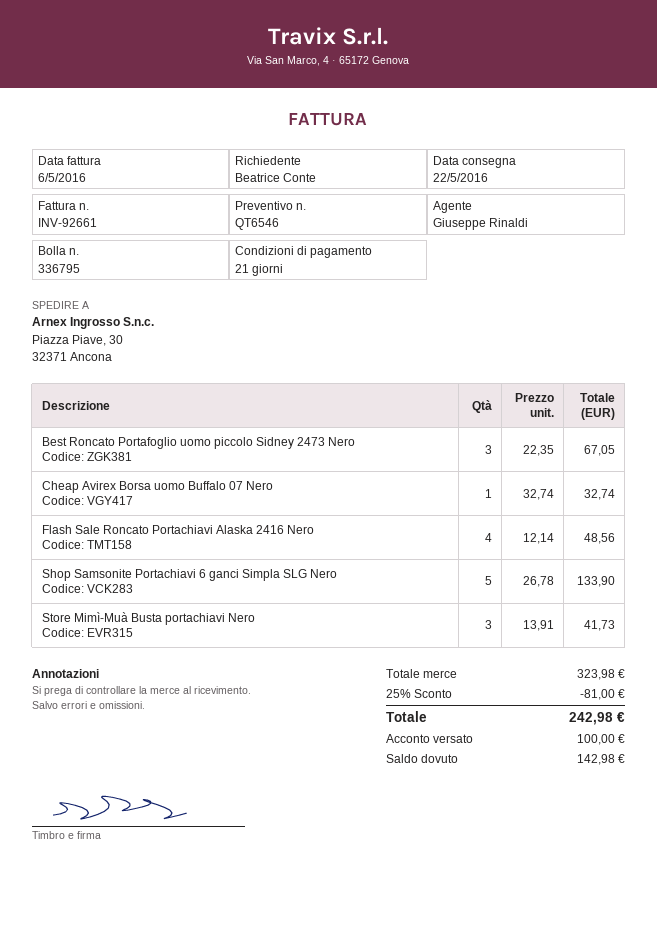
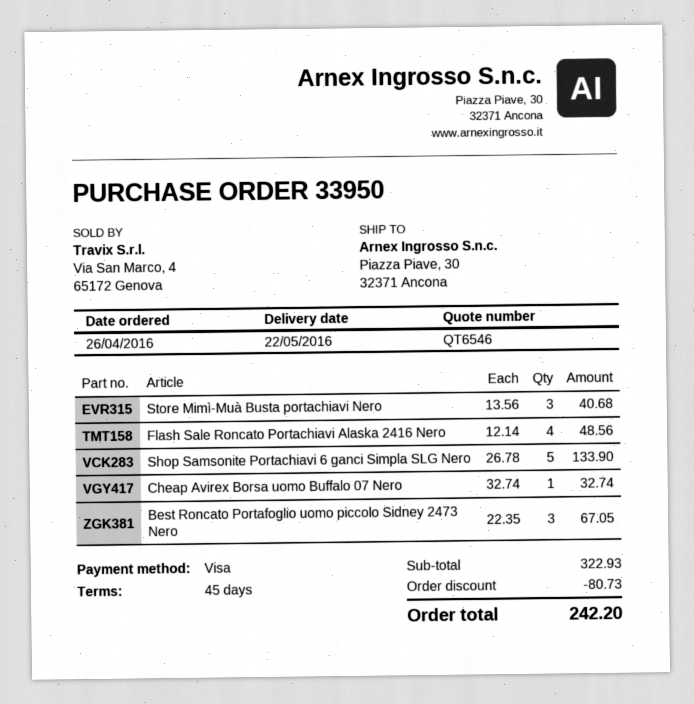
payment terms: 21 days -> 45 days
Store Mimì-Muà Busta portachiavi Nero: 3 x 13.91 = 41.73 -> 3 x 13.56 = 40.68
subtotal: 323.98 -> 322.93
discount: 81.00 -> 80.73
total: 242.98 -> 242.20

